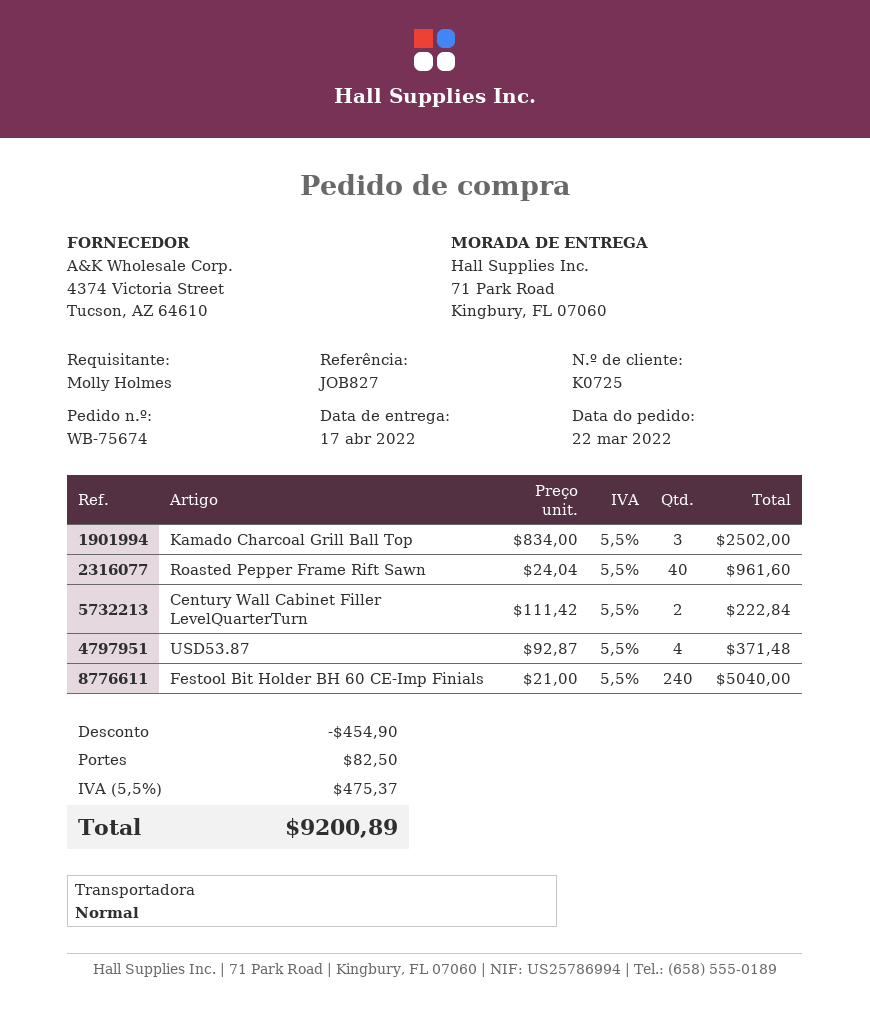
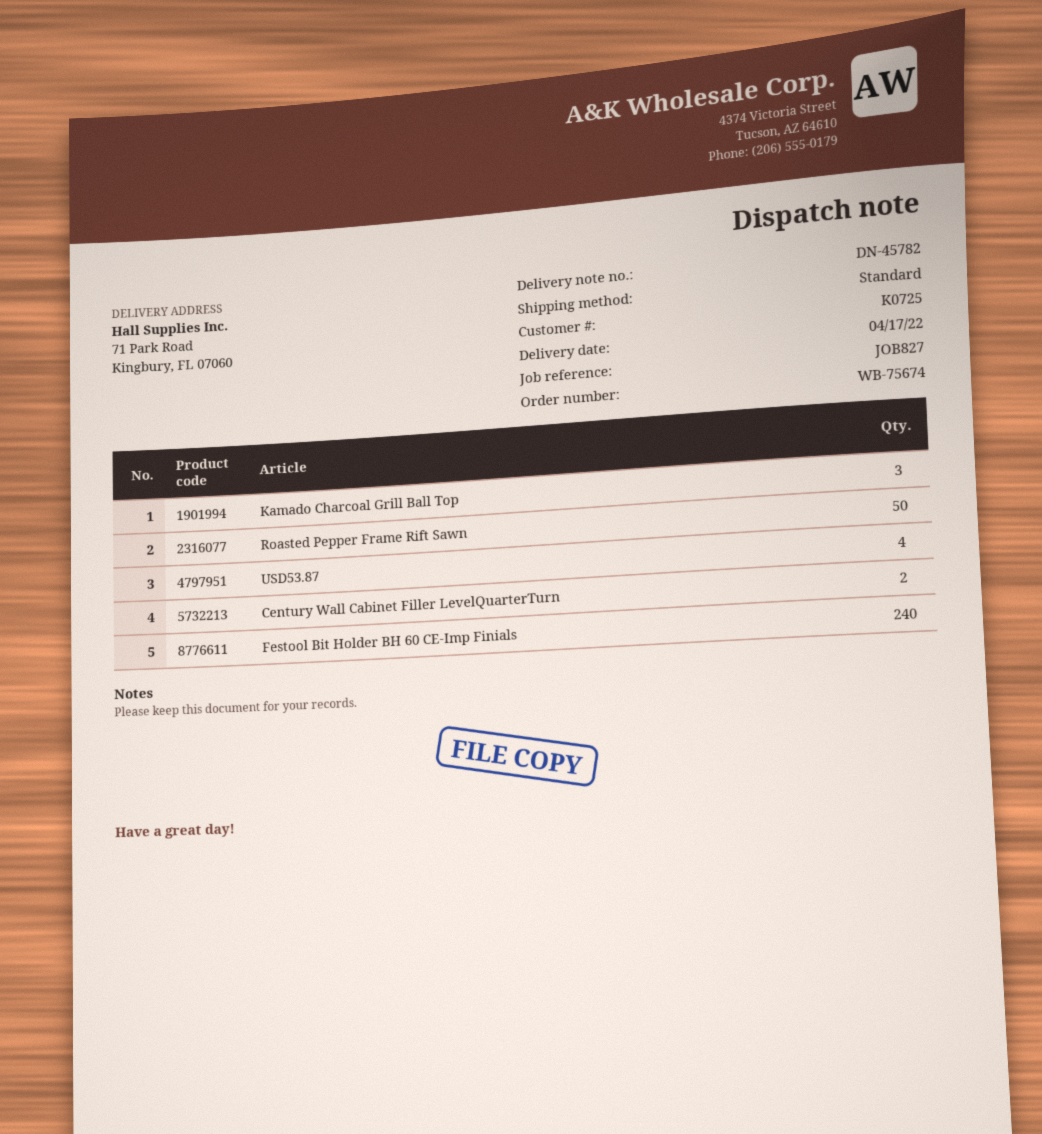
Roasted Pepper Frame Rift Sawn: 40 -> 50

